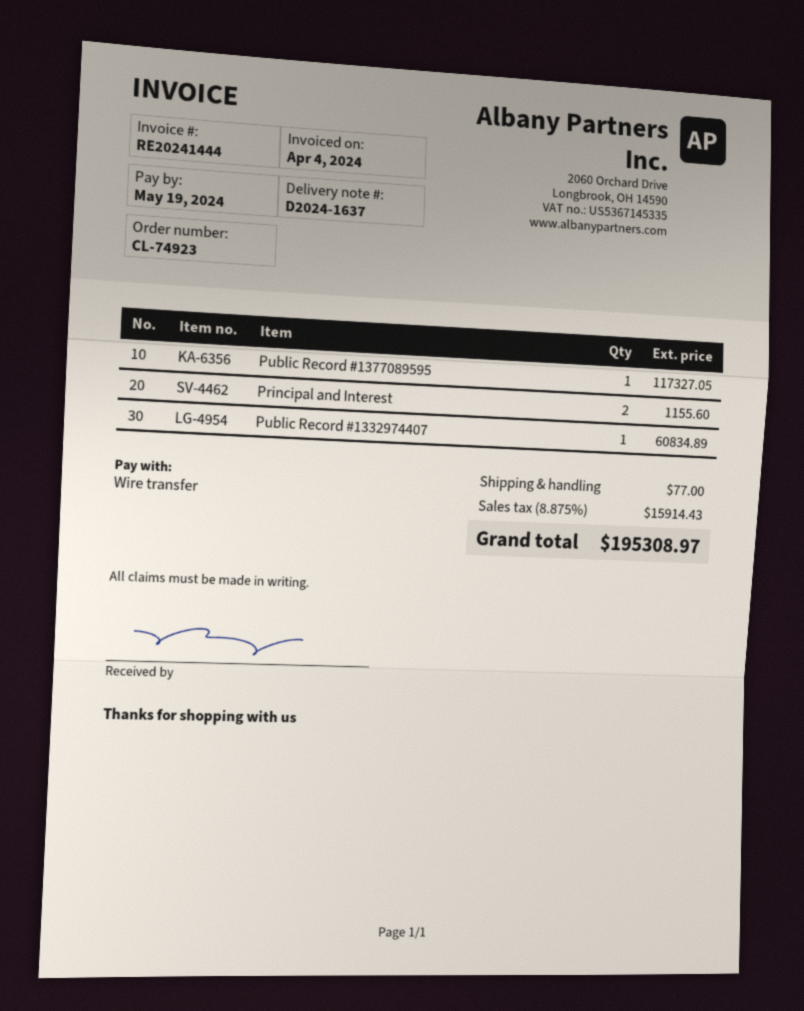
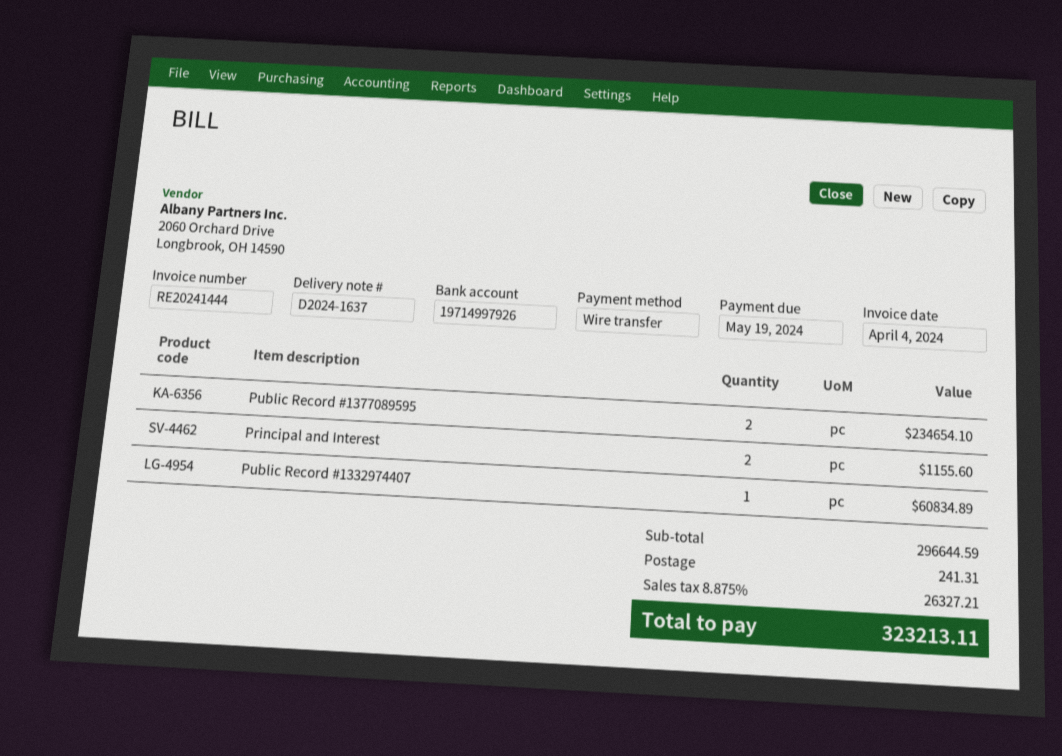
Public Record #1377089595: 1 for 117327.05 -> 2 for 234654.10
shipping: 77.00 -> 241.31
tax: 8.875% = 15914.43 -> 8.875% = 26327.21
total: 195308.97 -> 323213.11

